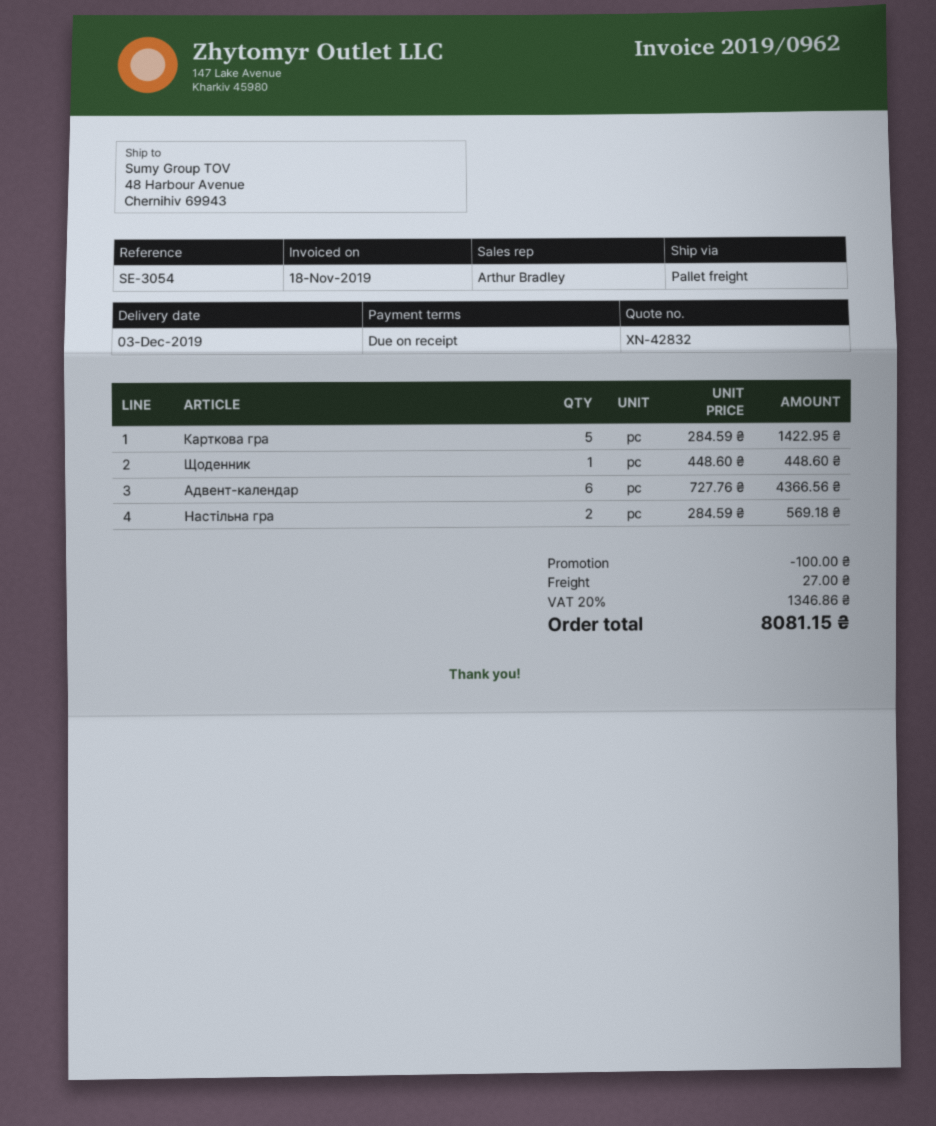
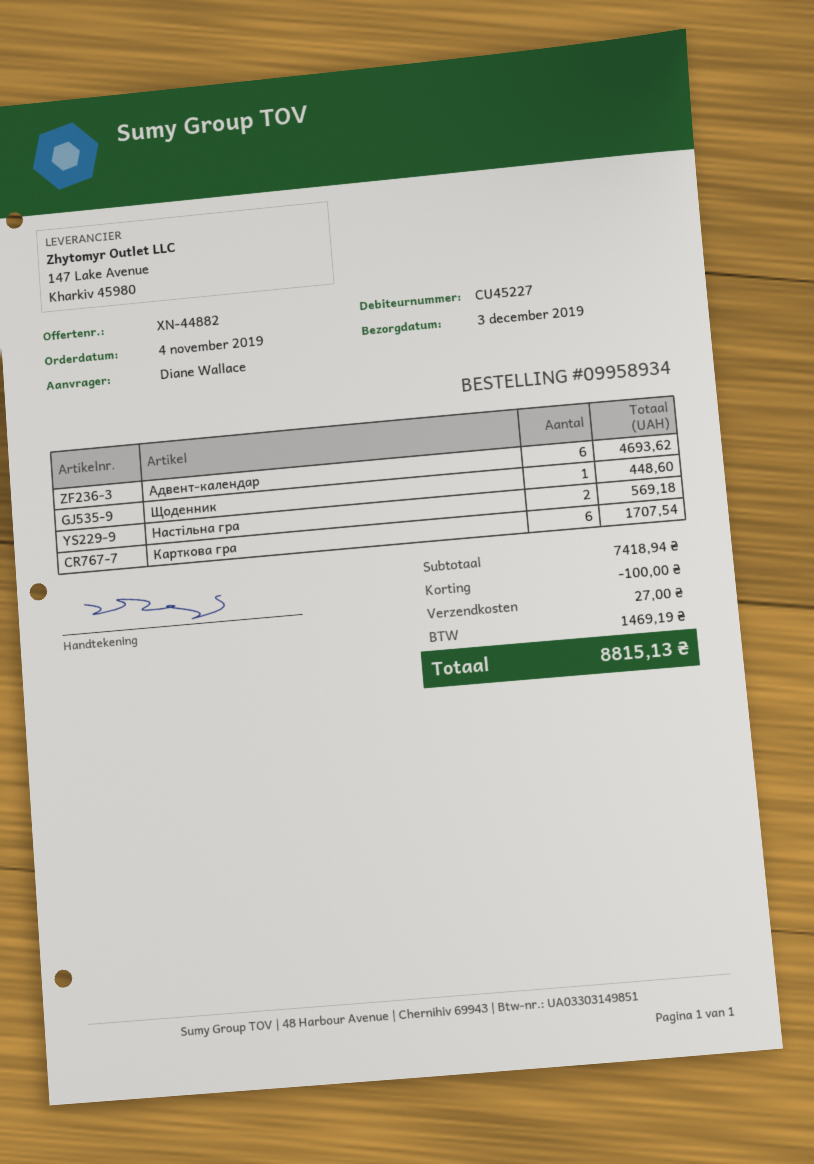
quote number: XN-42832 -> XN-44882
Карткова гра: 5 for 1422.95 -> 6 for 1707.54
Адвент-календар: 6 for 4366.56 -> 6 for 4693.62
tax: 1346.86 -> 1469.19
total: 8081.15 -> 8815.13

